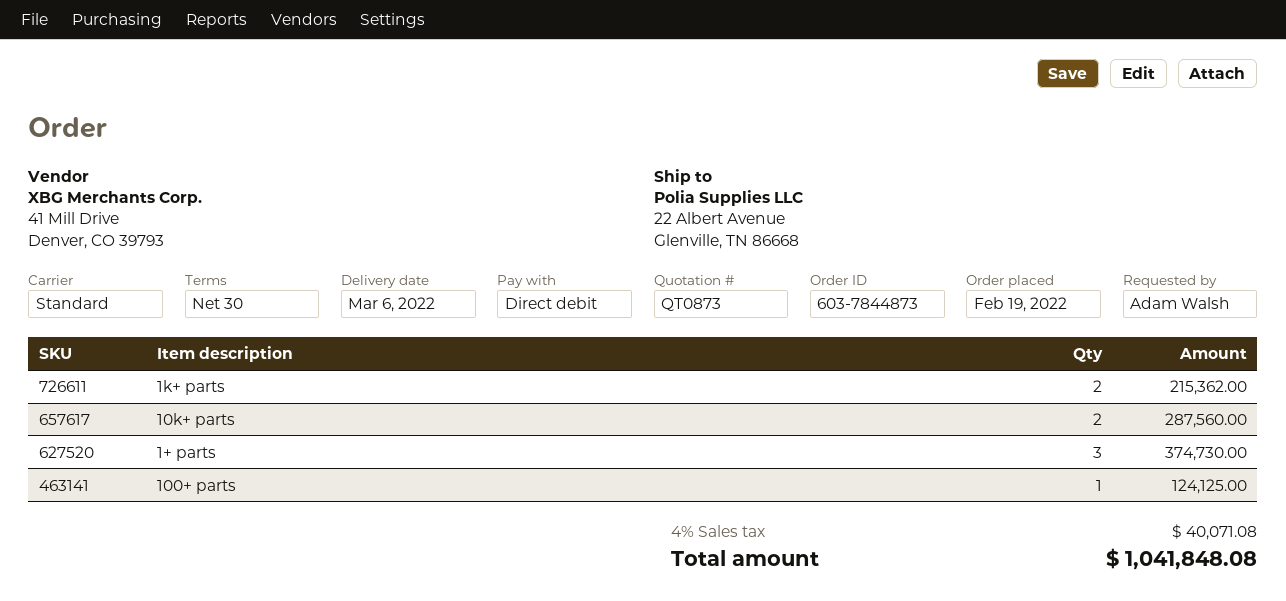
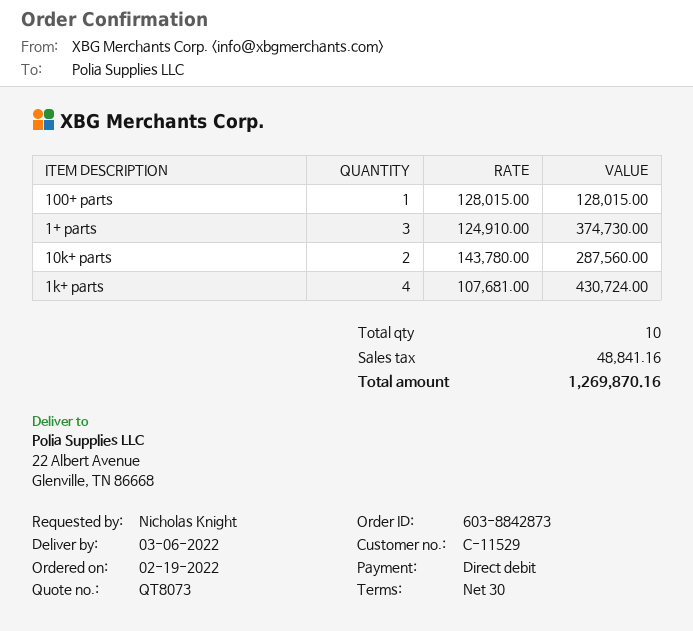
quote number: QT0873 -> QT8073
order number: 603-7844873 -> 603-8842873
ordered by: Adam Walsh -> Nicholas Knight
1k+ parts: 2 for 215362.00 -> 4 for 430724.00
100+ parts: 1 for 124125.00 -> 1 for 128015.00
tax: 40071.08 -> 48841.16
total: 1041848.08 -> 1269870.16

